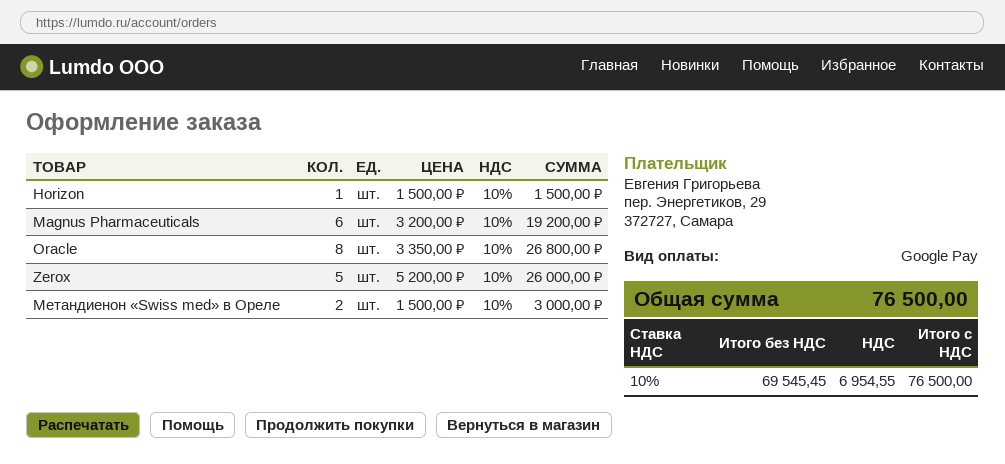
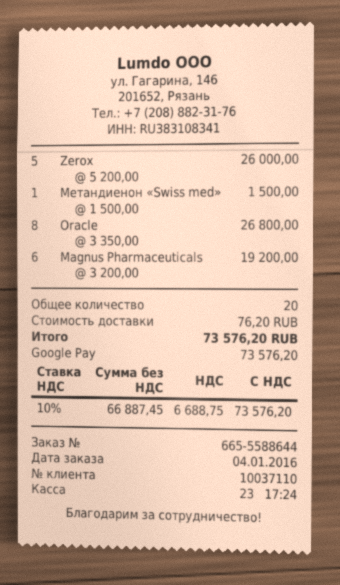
Horizon: 1 x 1500.00 = 1500.00 -> none
Метандиенон «Swiss med» в Ореле: 2 x 1500.00 = 3000.00 -> 1 x 1500.00 = 1500.00
shipping: none -> 76.20
net: 69545.45 -> 66887.45
tax: 10% = 6954.55 -> 10% = 6688.75
total: 76500.00 -> 73576.20

